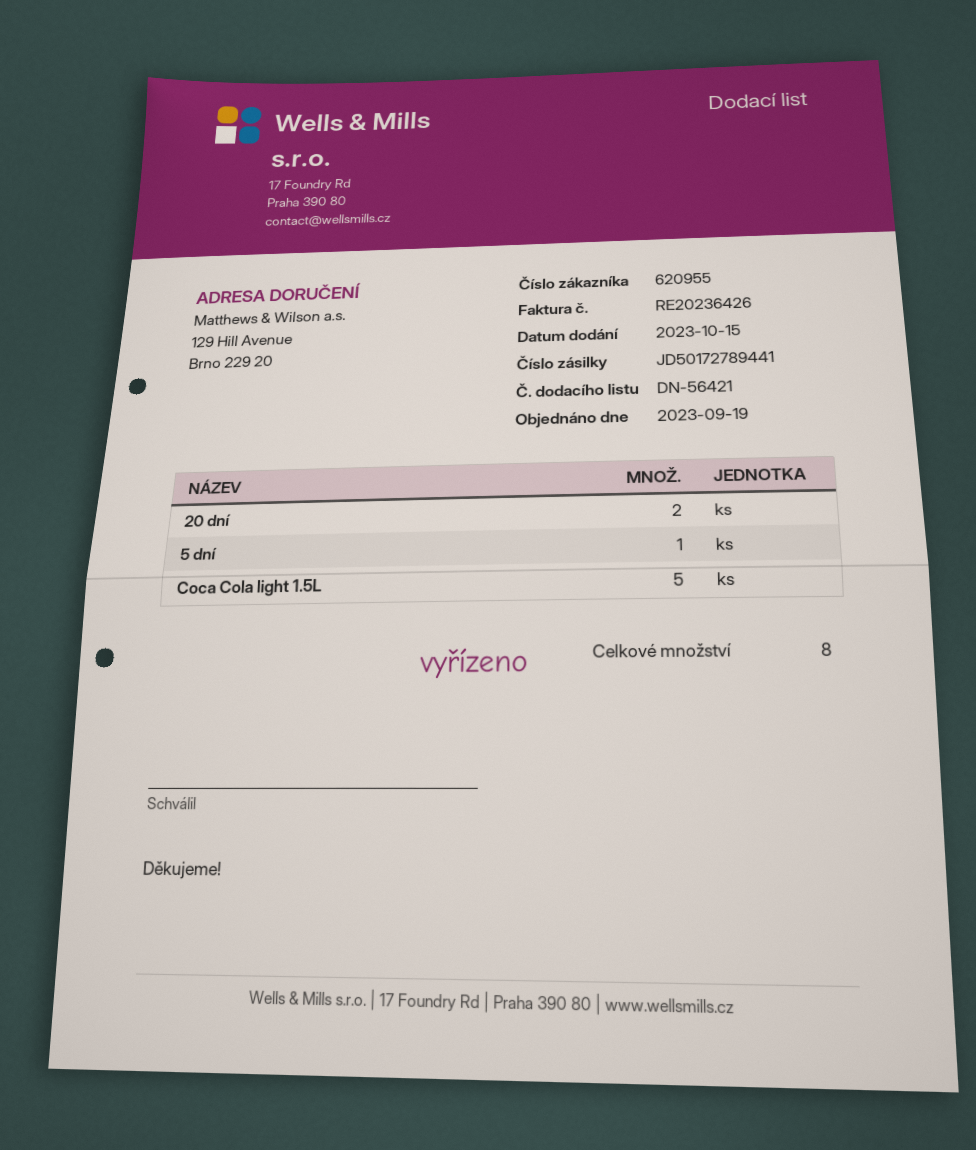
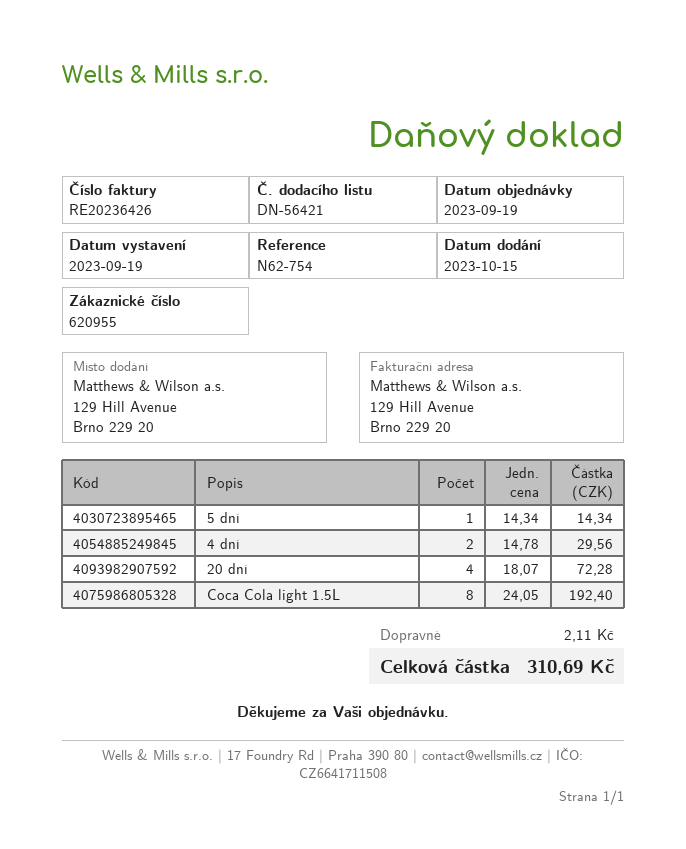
20 dní: 2 -> 4
Coca Cola light 1.5L: 5 -> 8
4 dní: none -> 2

